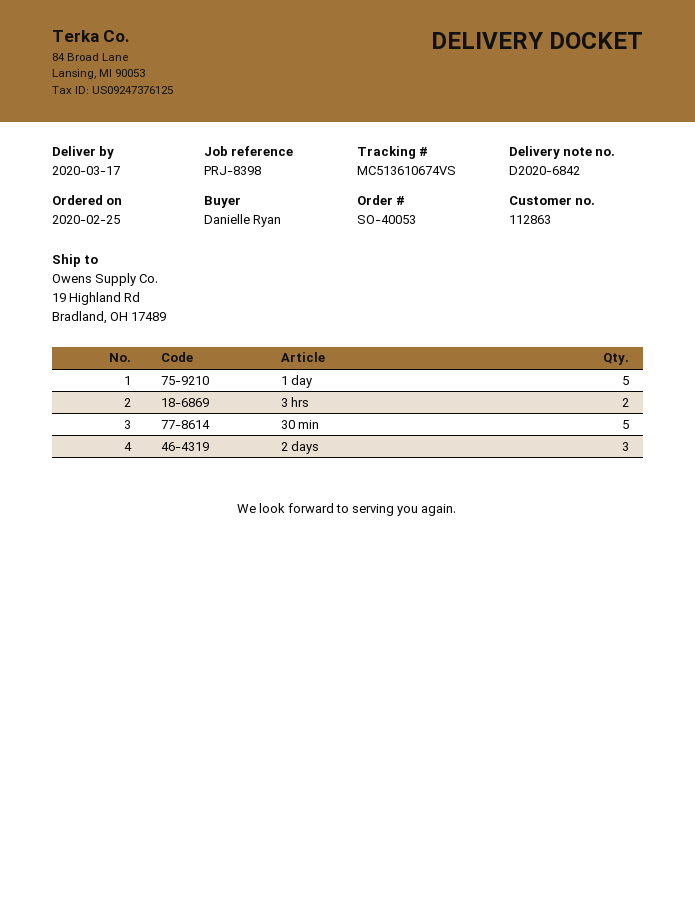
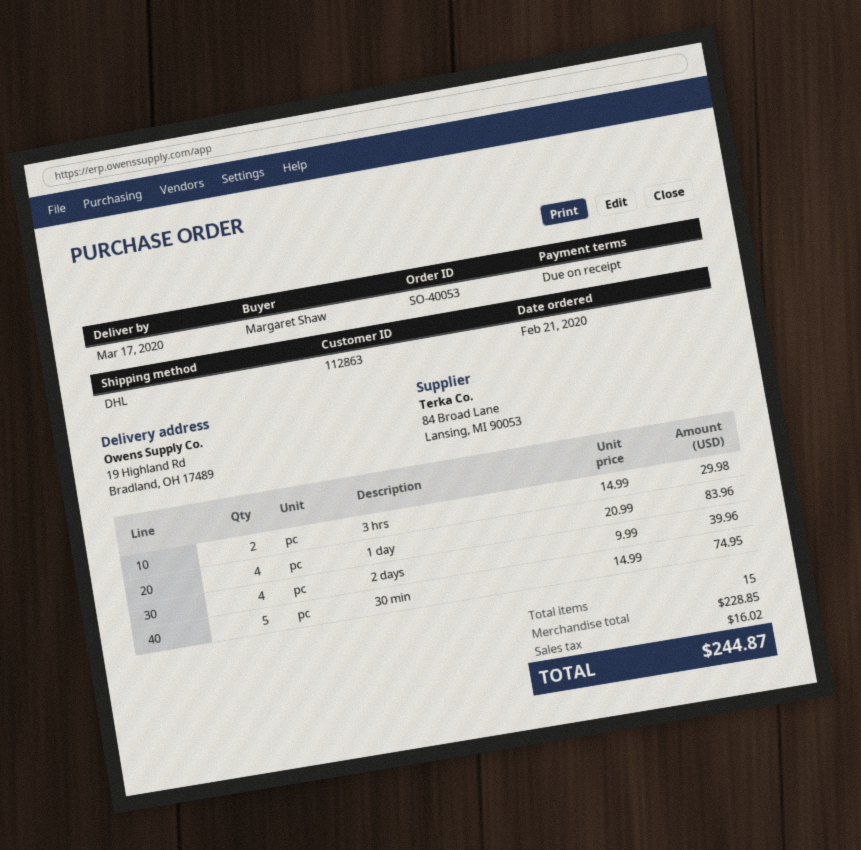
order date: 2020-02-25 -> 2020-02-21
ordered by: Danielle Ryan -> Margaret Shaw
1 day: 5 -> 4
2 days: 3 -> 4

